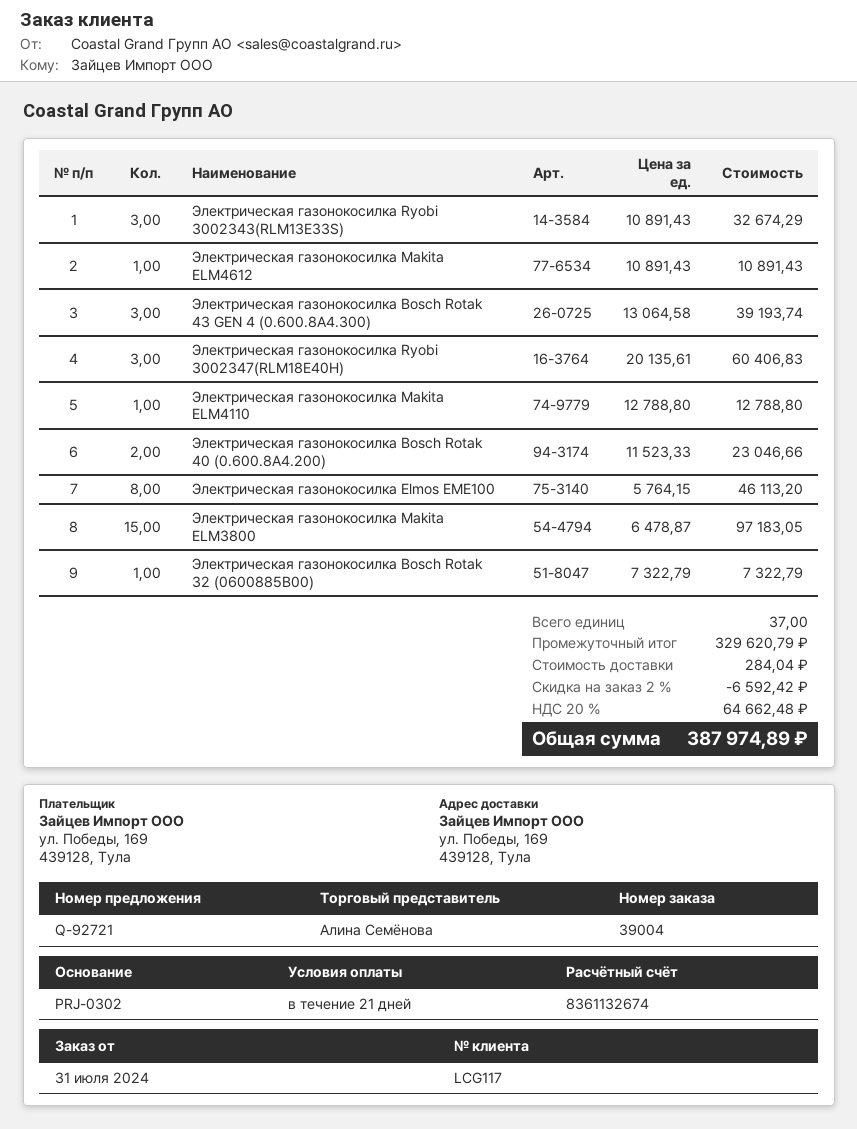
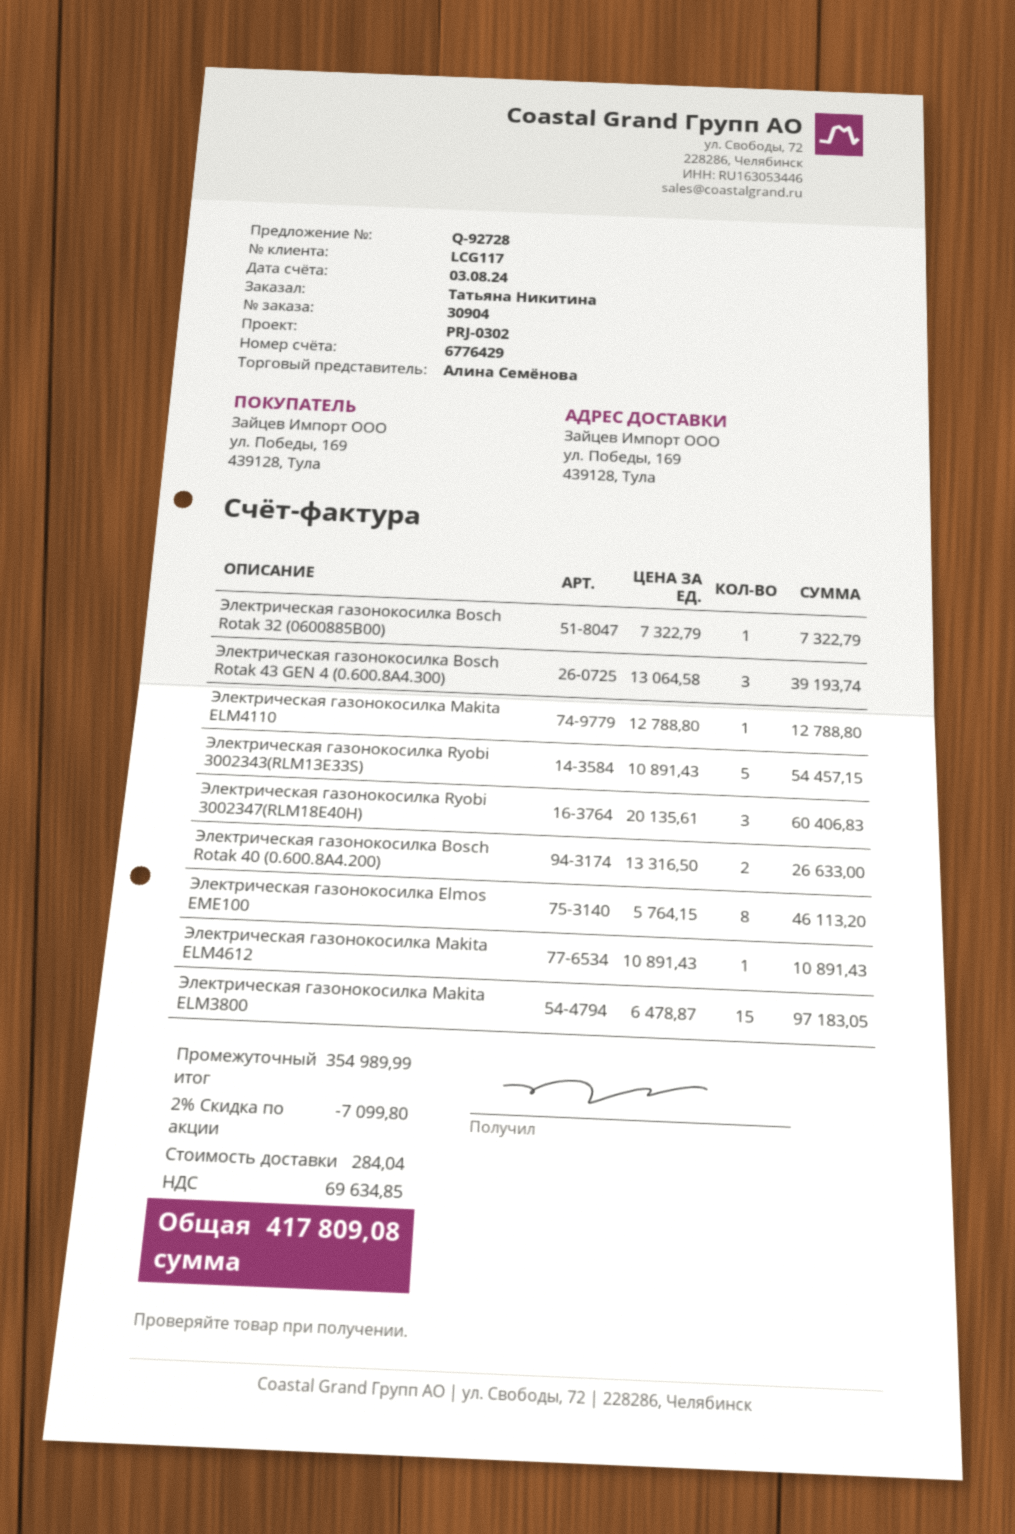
quote number: Q-92721 -> Q-92728
order number: 39004 -> 30904
Электрическая газонокосилка Ryobi 3002343(RLM13E33S): 3 x 10891.43 = 32674.29 -> 5 x 10891.43 = 54457.15
Электрическая газонокосилка Bosch Rotak 40 (0.600.8A4.200): 2 x 11523.33 = 23046.66 -> 2 x 13316.50 = 26633.00
subtotal: 329620.79 -> 354989.99
discount: 2% = 6592.42 -> 2% = 7099.80
tax: 64662.48 -> 69634.85
total: 387974.89 -> 417809.08

